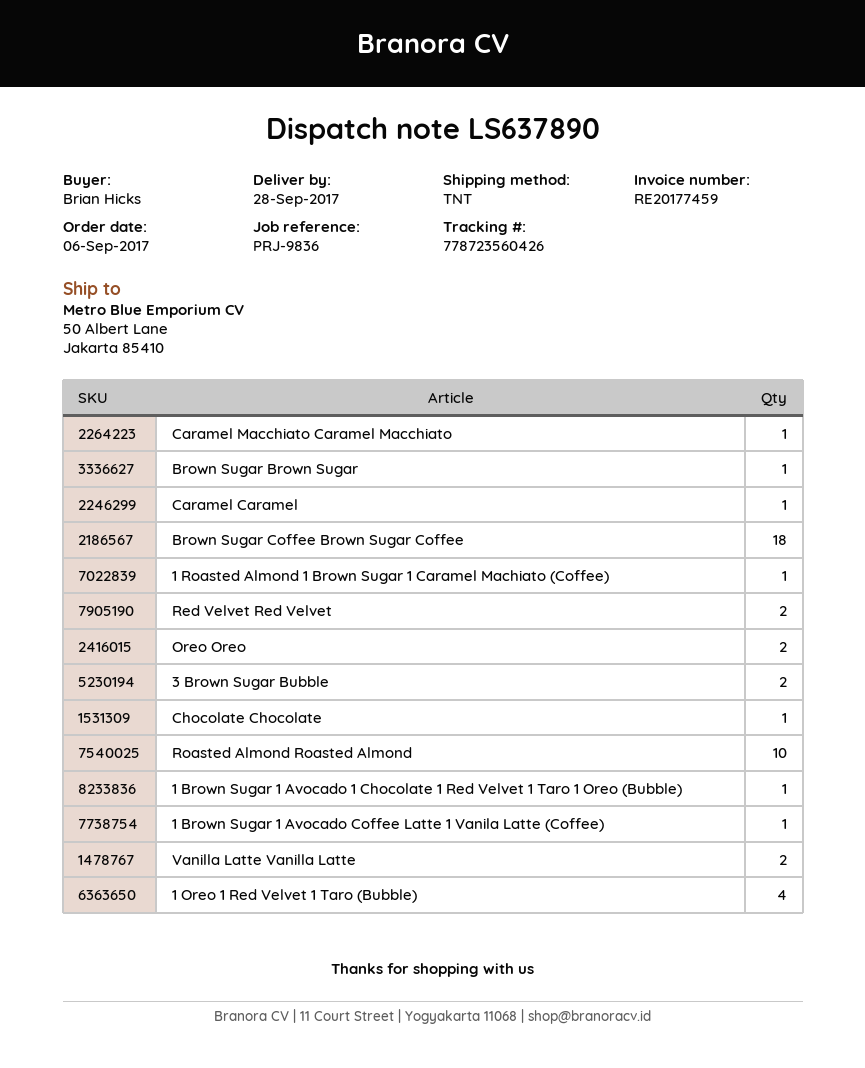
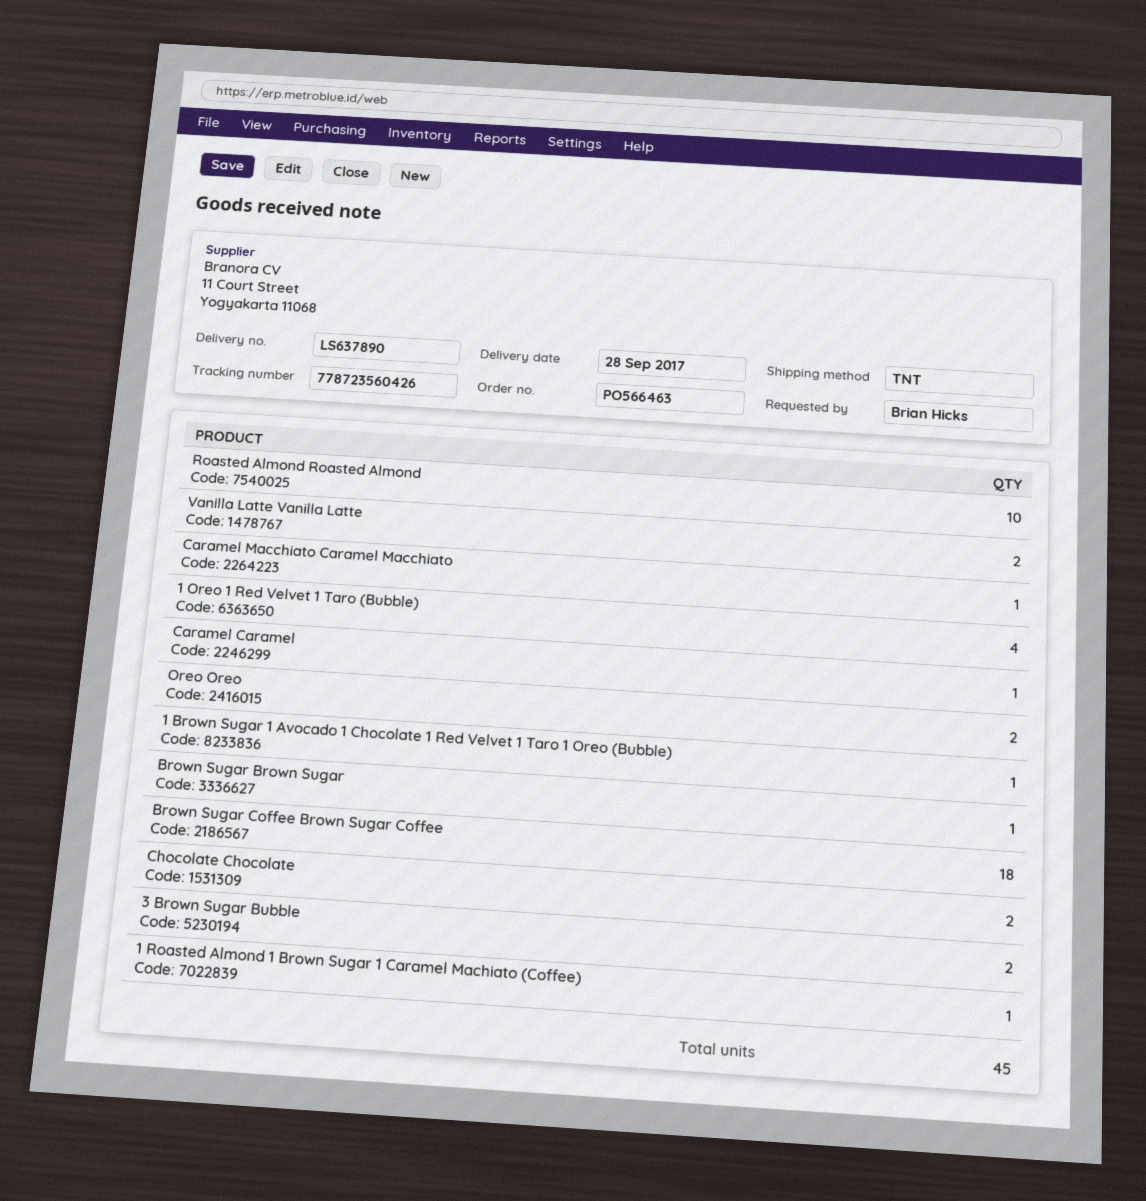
Red Velvet Red Velvet: 2 -> none
Chocolate Chocolate: 1 -> 2
1 Brown Sugar 1 Avocado Coffee Latte 1 Vanila Latte (Coffee): 1 -> none

